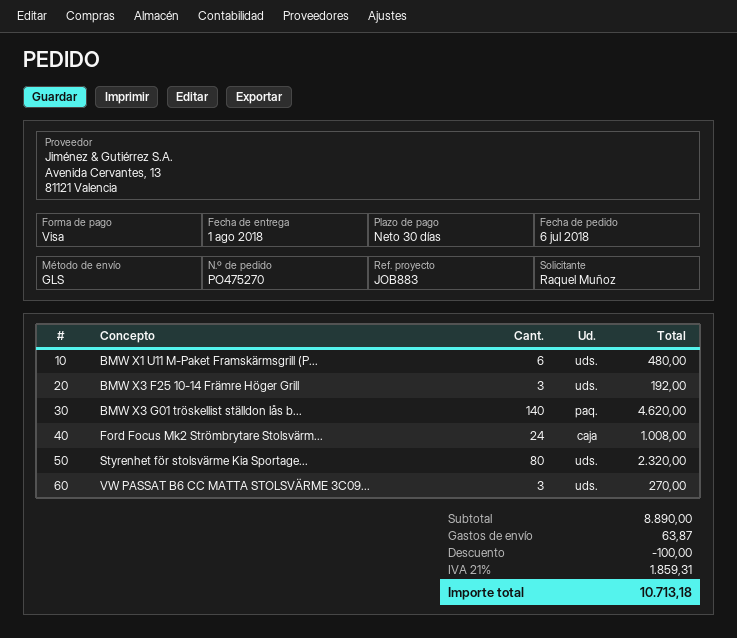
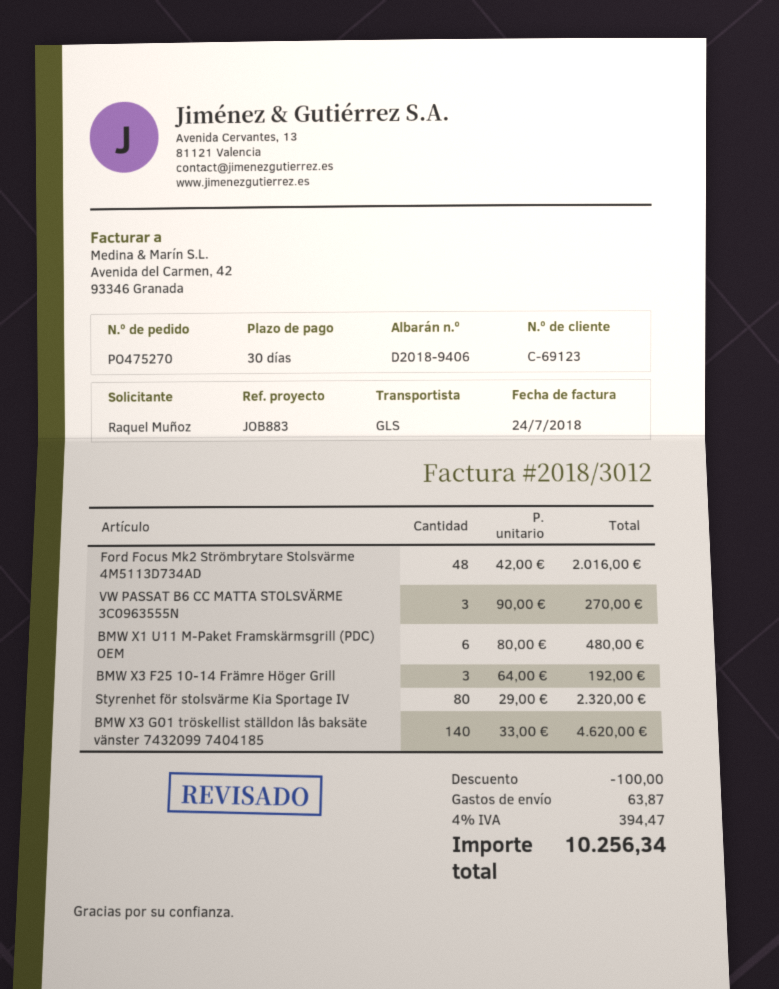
Ford Focus Mk2 Strömbrytare Stolsvärm...: 24 for 1008.00 -> 48 for 2016.00
tax: 21% = 1859.31 -> 4% = 394.47
total: 10713.18 -> 10256.34

